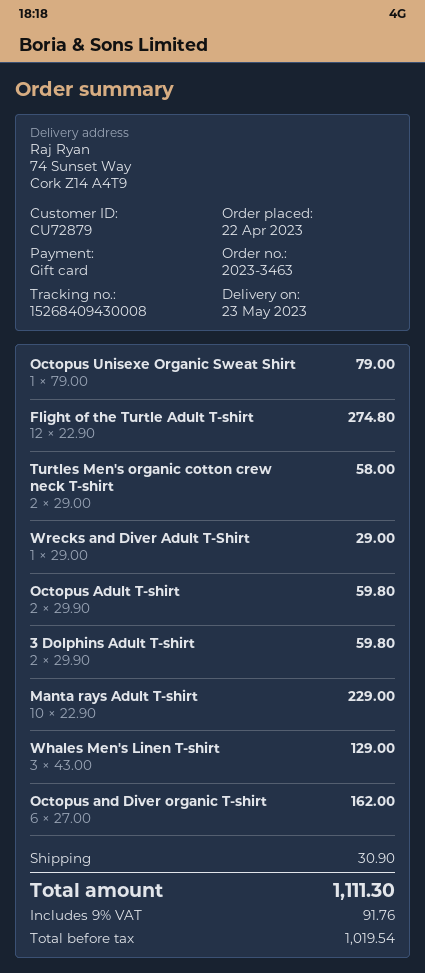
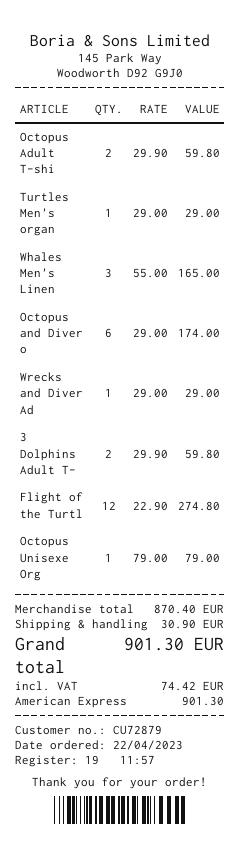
payment method: gift card -> American Express
Turtles Men's organic cotton crew neck T-shirt: 2 x 29.00 = 58.00 -> 1 x 29.00 = 29.00
Manta rays Adult T-shirt: 10 x 22.90 = 229.00 -> none
Whales Men's Linen T-shirt: 3 x 43.00 = 129.00 -> 3 x 55.00 = 165.00
Octopus and Diver organic T-shirt: 6 x 27.00 = 162.00 -> 6 x 29.00 = 174.00
tax: 91.76 -> 74.42
total: 1111.30 -> 901.30

